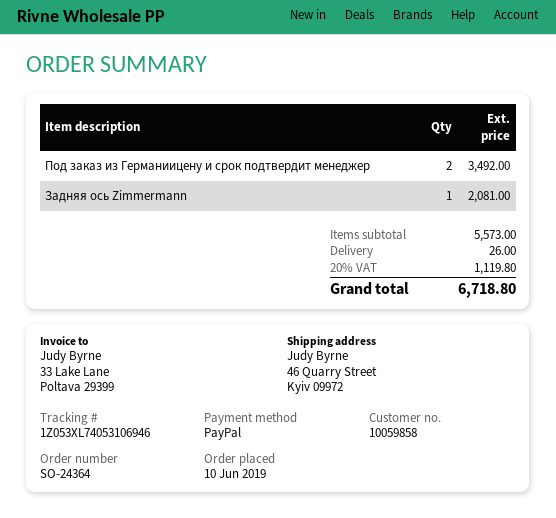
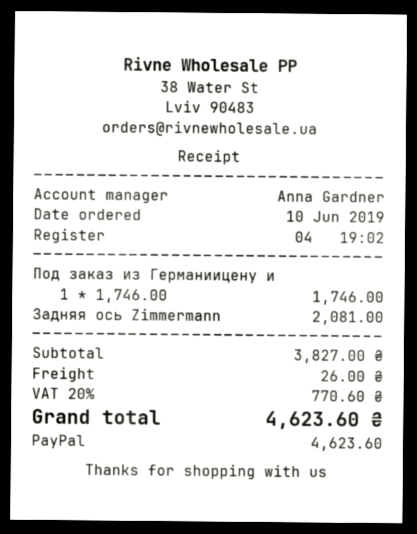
Под заказ из Германиицену и срок подтвердит менеджер: 2 for 3492.00 -> 1 for 1746.00
subtotal: 5573.00 -> 3827.00
tax: 20% = 1119.80 -> 20% = 770.60
total: 6718.80 -> 4623.60

